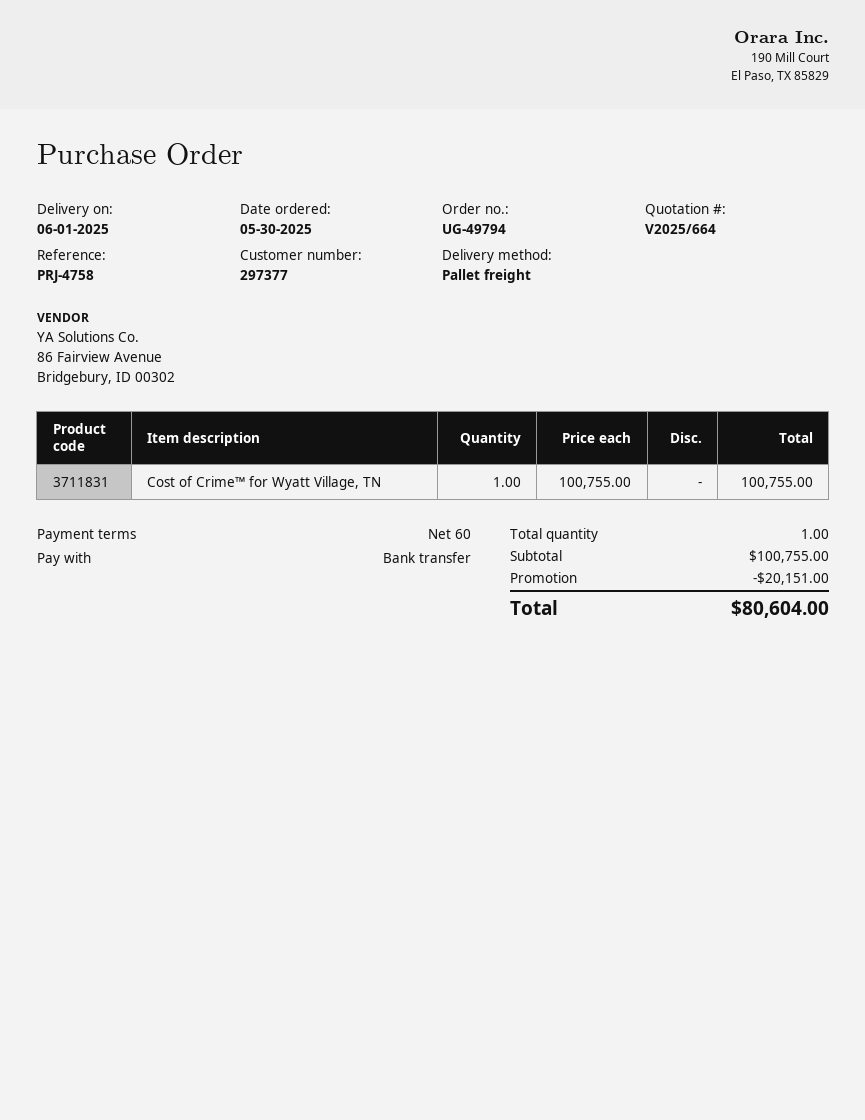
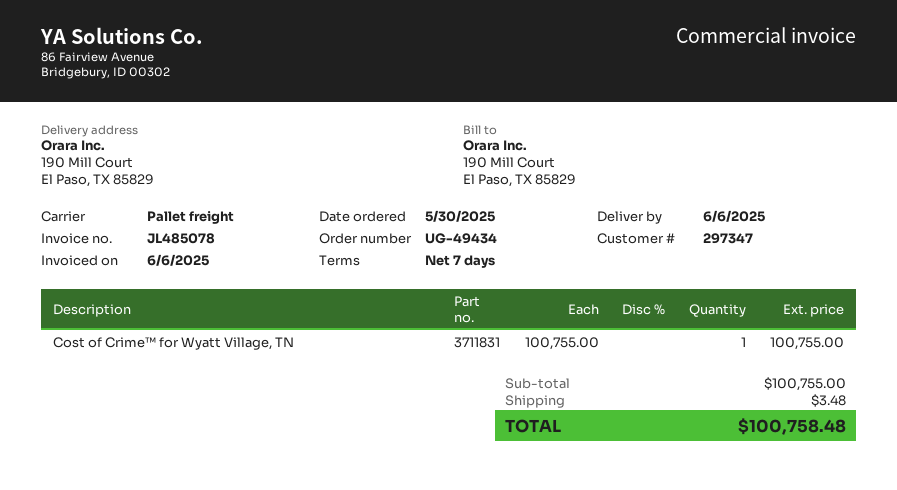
order number: UG-49794 -> UG-49434
delivery date: 2025-06-01 -> 2025-06-06
payment terms: 60 days -> 7 days
customer number: 297377 -> 297347
discount: 20151.00 -> none
shipping: none -> 3.48
total: 80604.00 -> 100758.48

